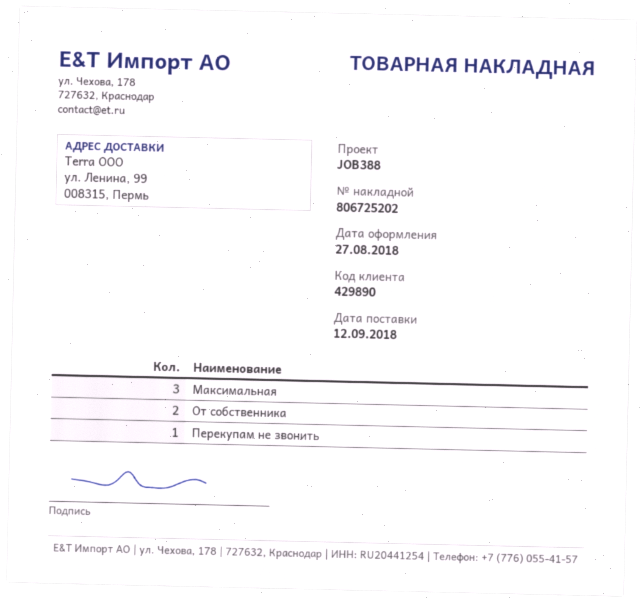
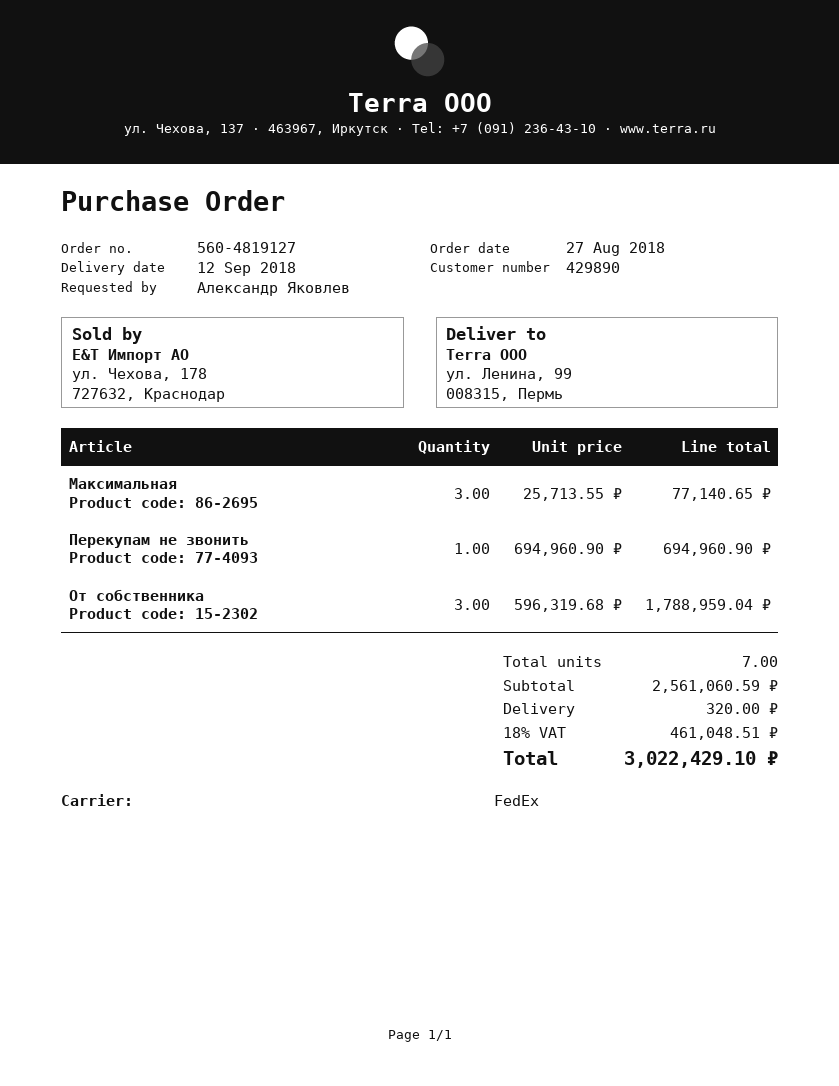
От собственника: 2 -> 3

